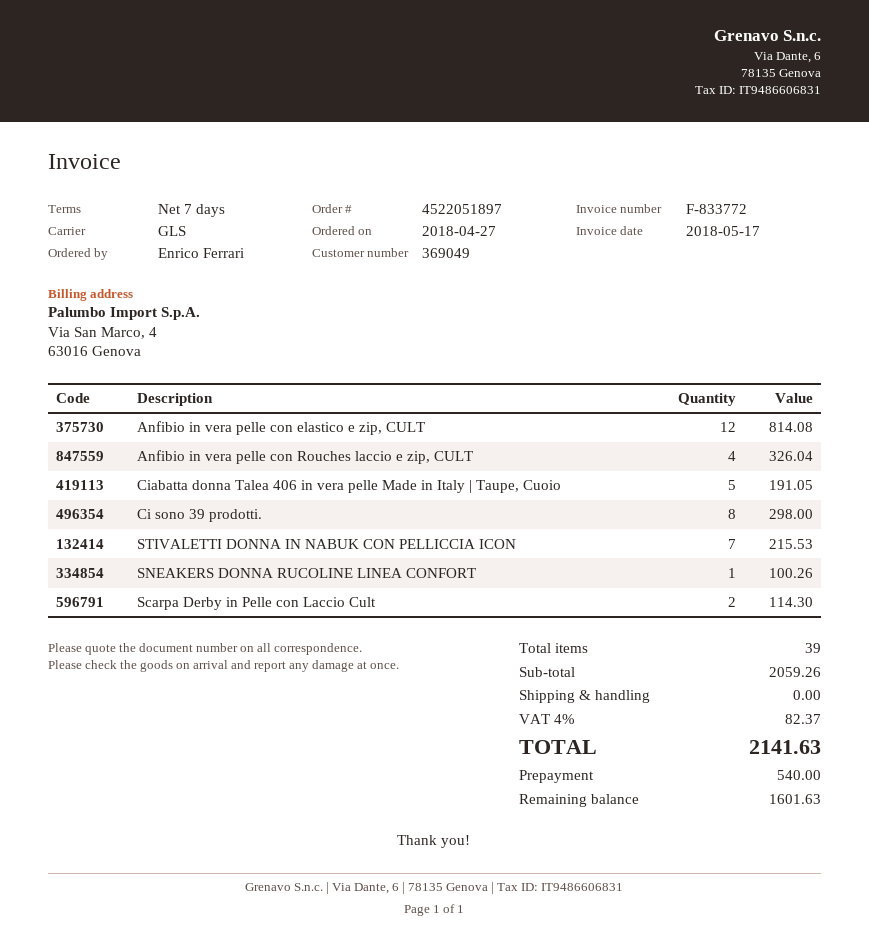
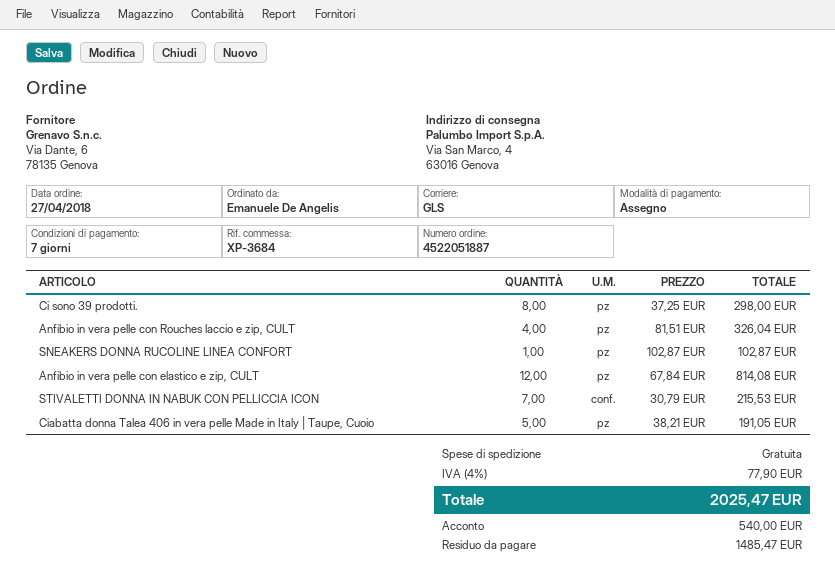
order number: 4522051897 -> 4522051887
ordered by: Enrico Ferrari -> Emanuele De Angelis
SNEAKERS DONNA RUCOLINE LINEA CONFORT: 1 for 100.26 -> 1 for 102.87
Scarpa Derby in Pelle con Laccio Cult: 2 for 114.30 -> none
tax: 4% = 82.37 -> 4% = 77.90
total: 2141.63 -> 2025.47
balance: 1601.63 -> 1485.47

